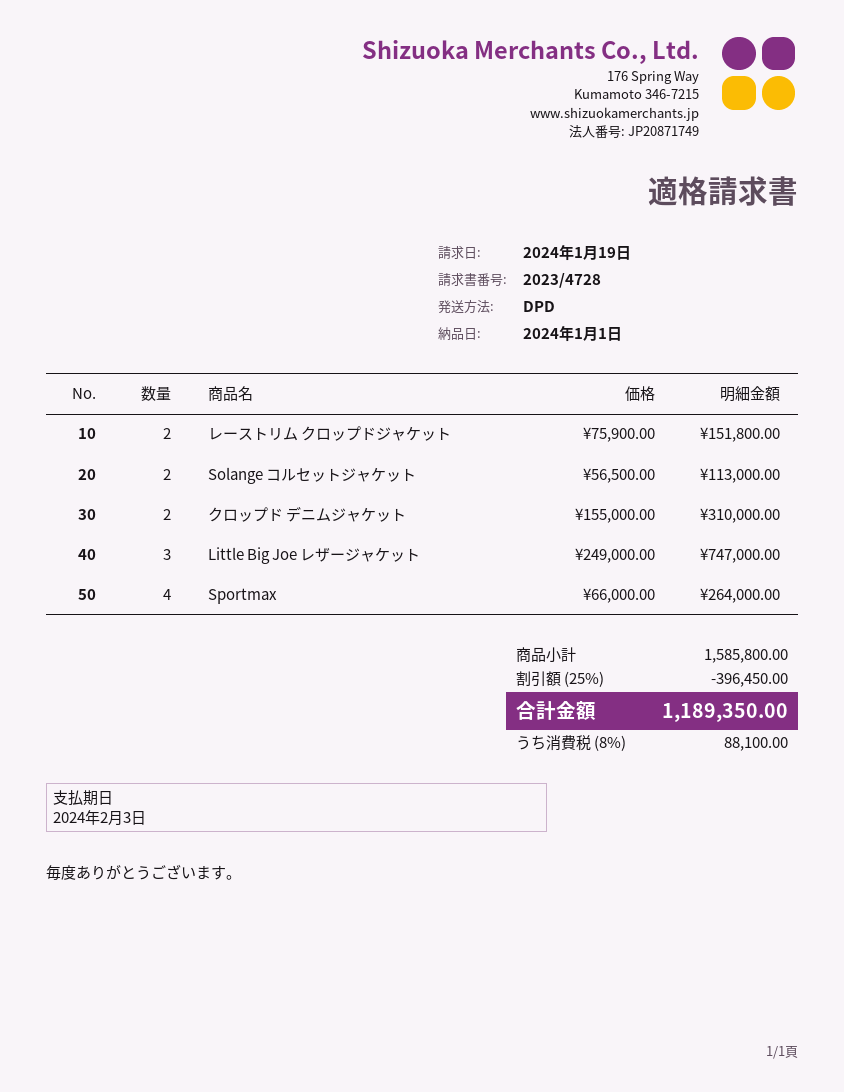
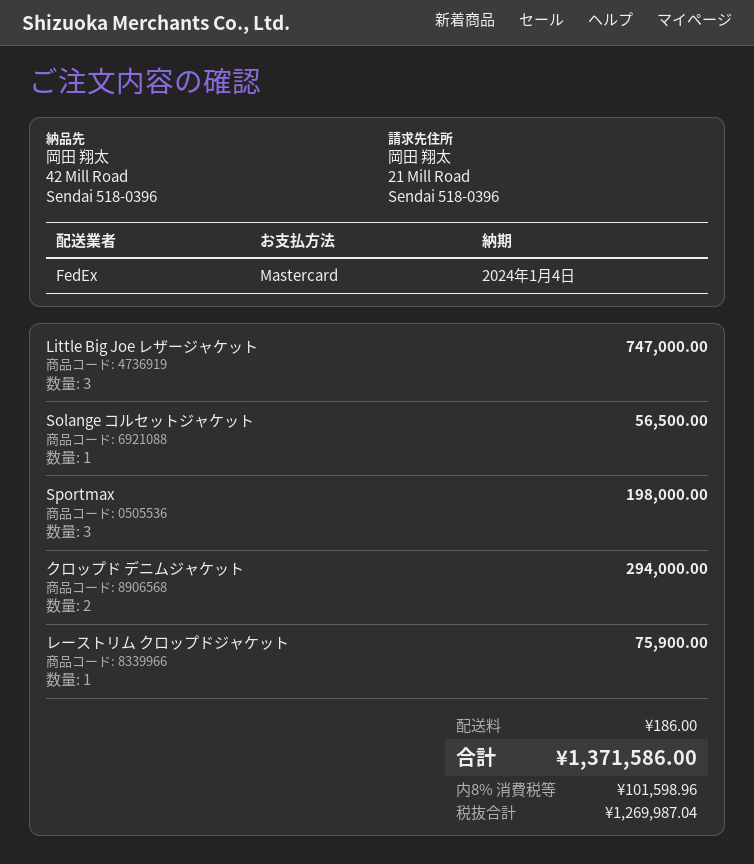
delivery date: 2024-01-01 -> 2024-01-04
shipping method: DPD -> FedEx
レーストリム クロップドジャケット: 2 for 151800.00 -> 1 for 75900.00
Solange コルセットジャケット: 2 for 113000.00 -> 1 for 56500.00
クロップド デニムジャケット: 2 for 310000.00 -> 2 for 294000.00
Sportmax: 4 for 264000.00 -> 3 for 198000.00
discount: 25% = 396450.00 -> none
shipping: none -> 186.00
tax: 8% = 88100.00 -> 8% = 101598.96
total: 1189350.00 -> 1371586.00

